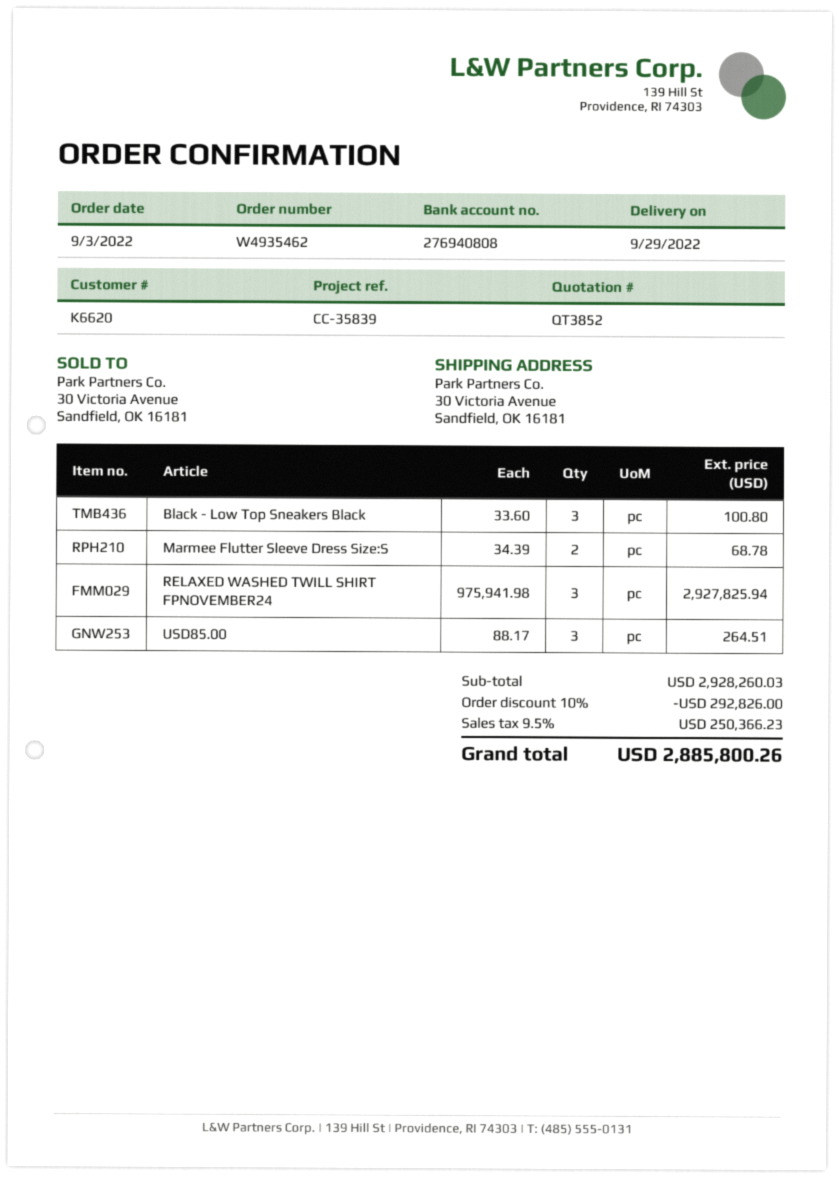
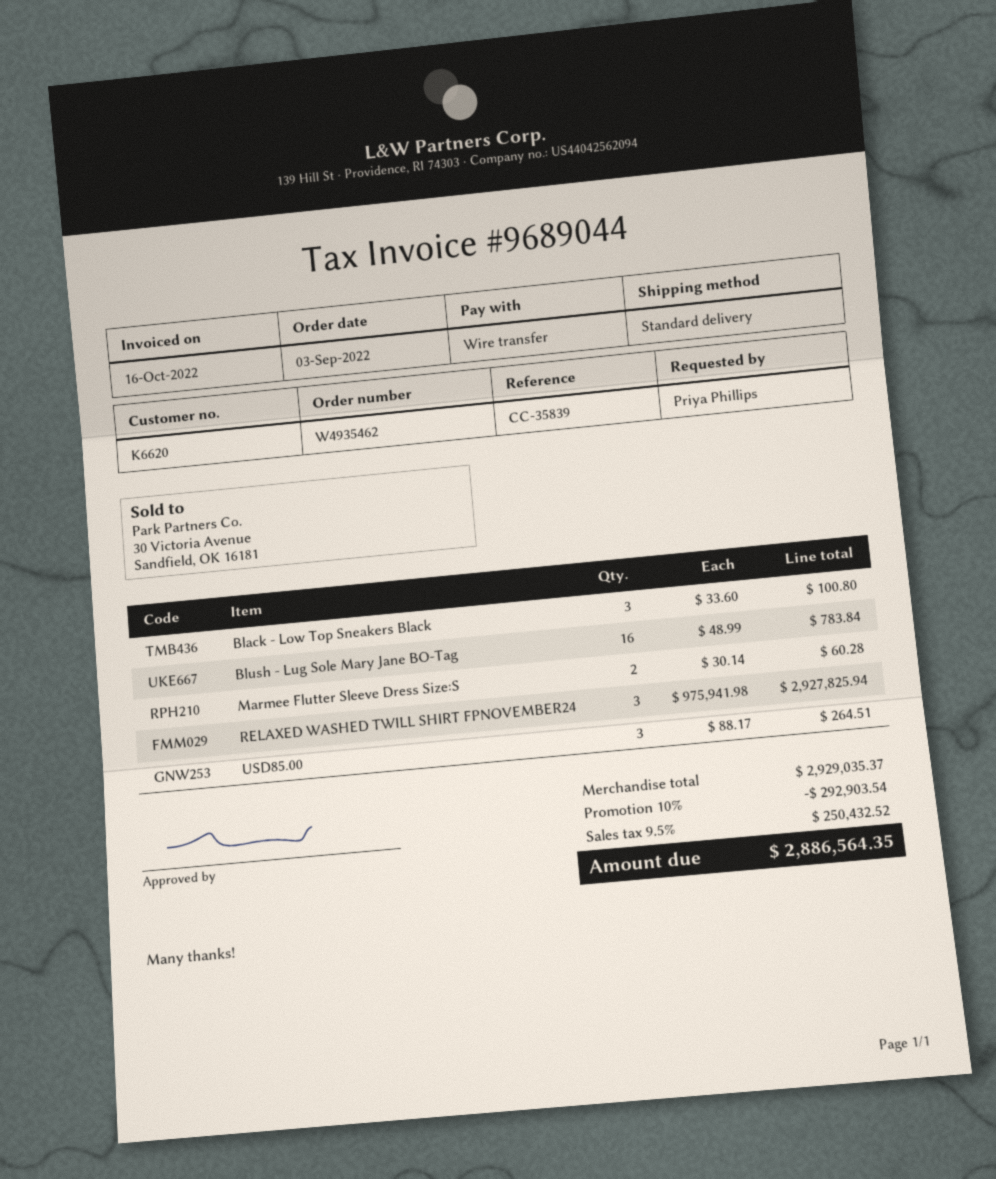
Marmee Flutter Sleeve Dress Size:S: 2 x 34.39 = 68.78 -> 2 x 30.14 = 60.28
Blush - Lug Sole Mary Jane BO-Tag: none -> 16 x 48.99 = 783.84
subtotal: 2928260.03 -> 2929035.37
discount: 10% = 292826.00 -> 10% = 292903.54
tax: 9.5% = 250366.23 -> 9.5% = 250432.52
total: 2885800.26 -> 2886564.35

